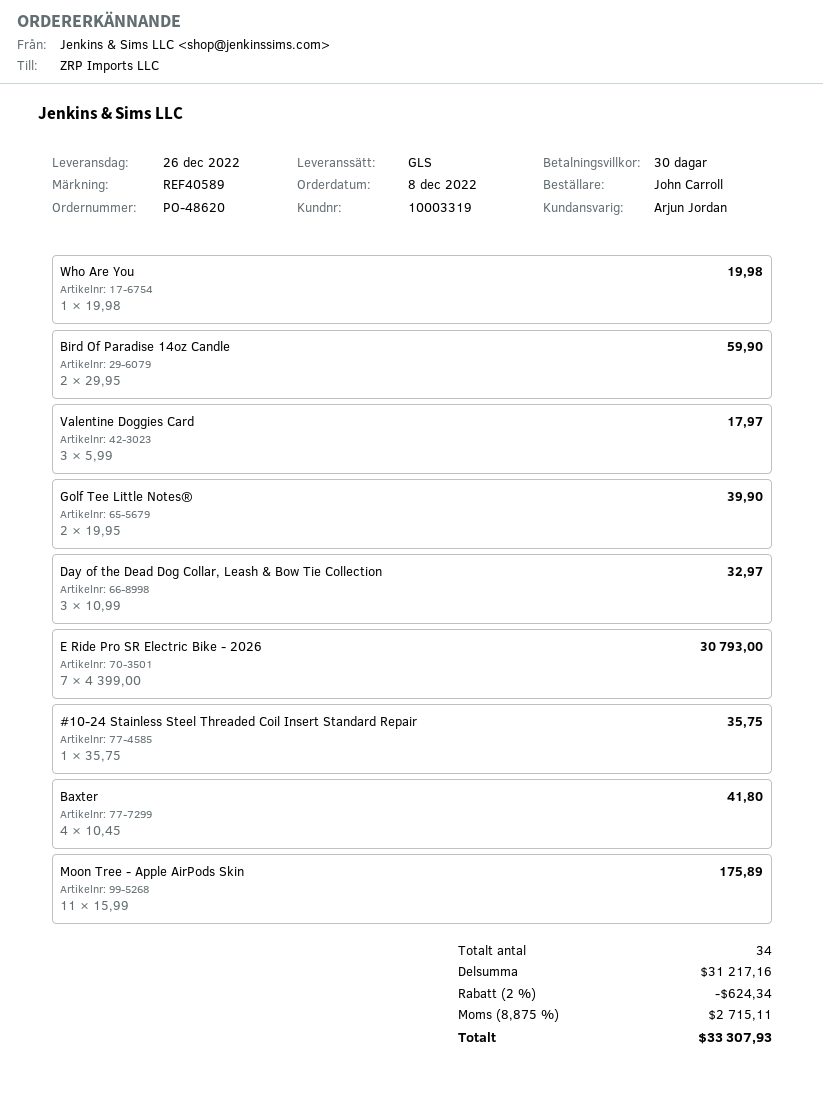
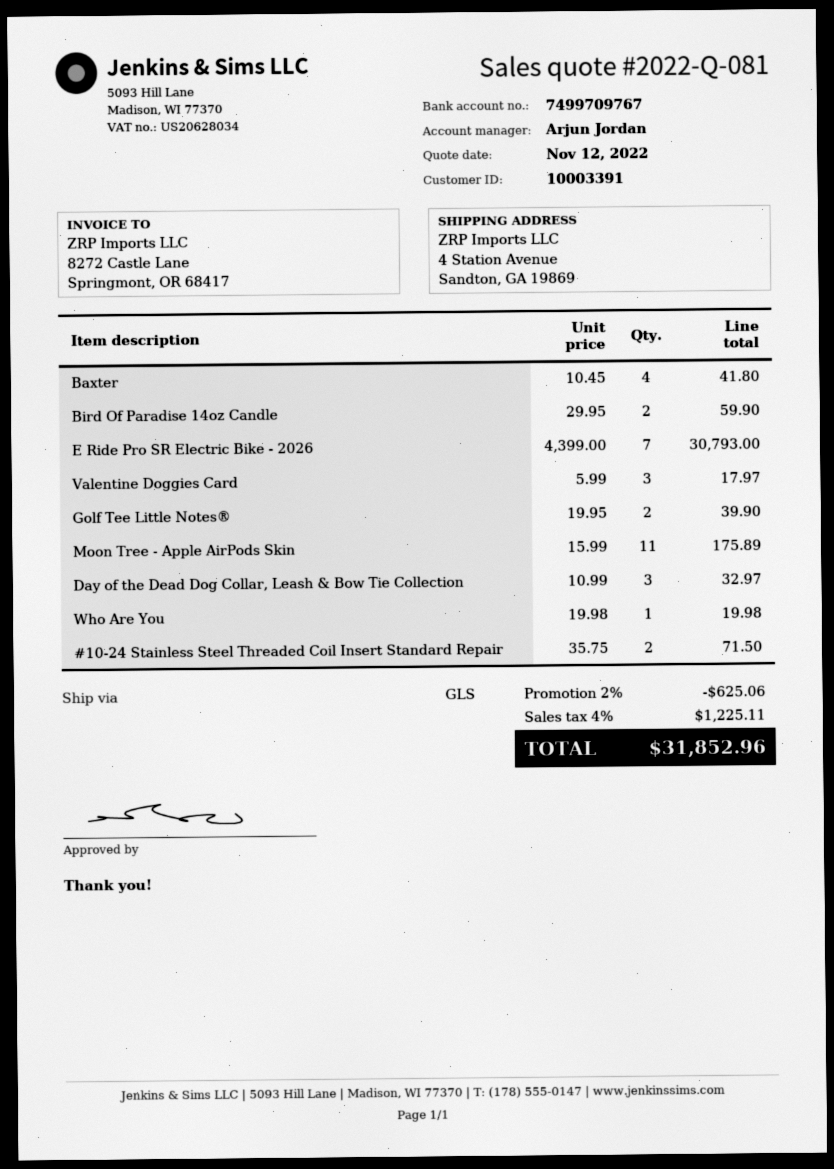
customer number: 10003319 -> 10003391
#10-24 Stainless Steel Threaded Coil Insert Standard Repair: 1 x 35.75 = 35.75 -> 2 x 35.75 = 71.50
discount: 2% = 624.34 -> 2% = 625.06
tax: 8.875% = 2715.11 -> 4% = 1225.11
total: 33307.93 -> 31852.96

